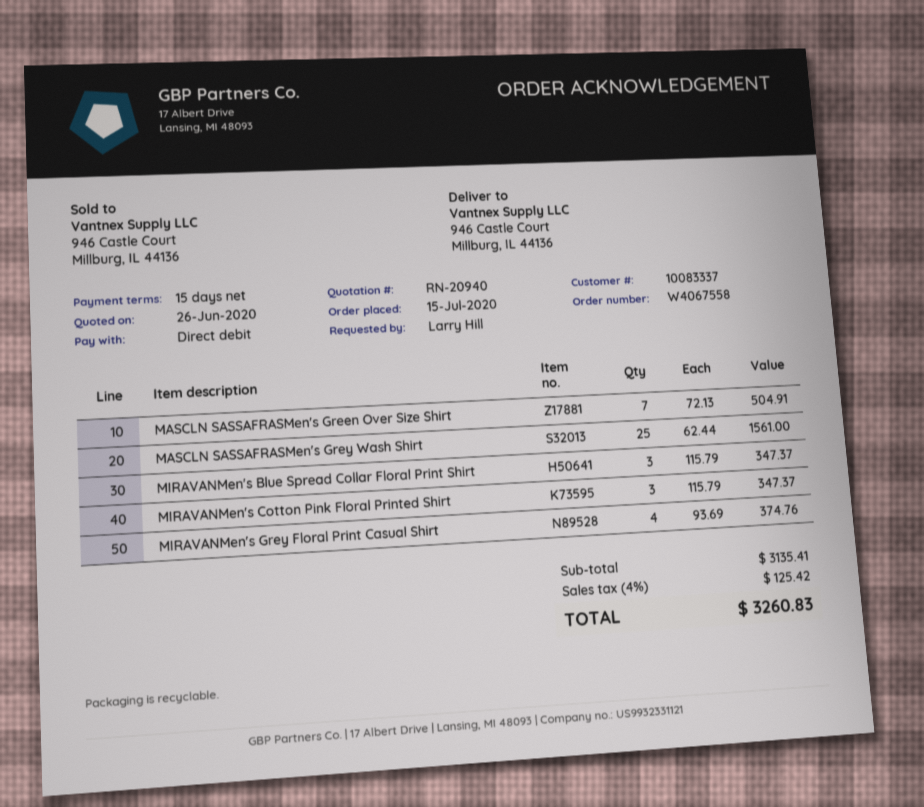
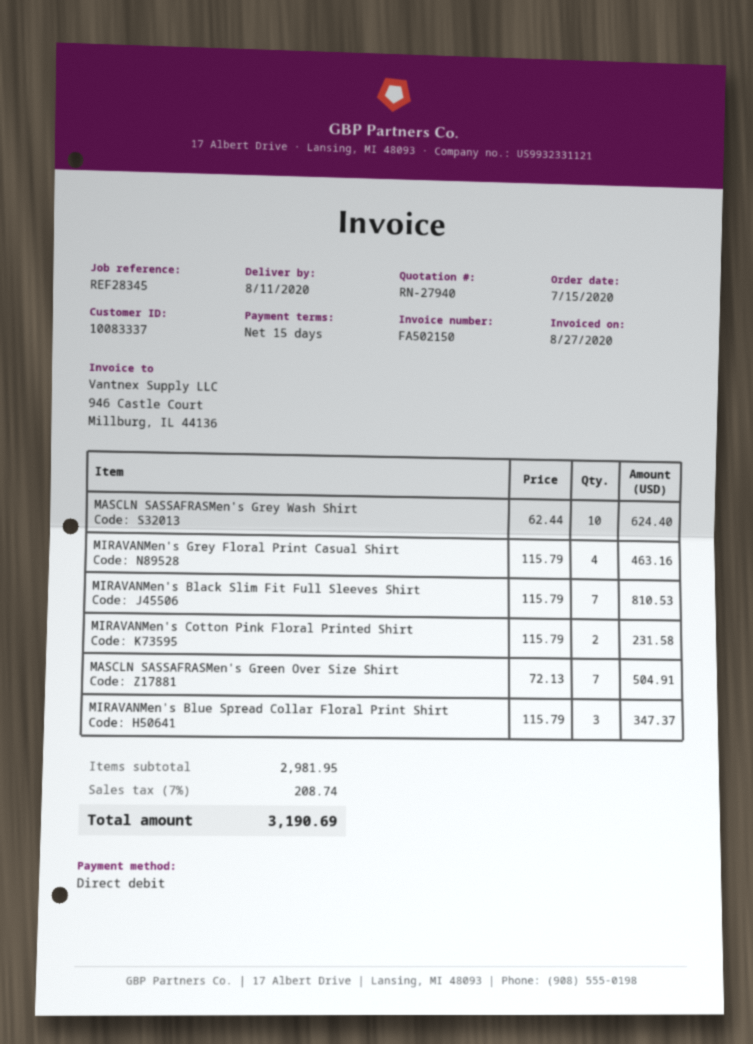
quote number: RN-20940 -> RN-27940
MASCLN SASSAFRASMen's Grey Wash Shirt: 25 x 62.44 = 1561.00 -> 10 x 62.44 = 624.40
MIRAVANMen's Cotton Pink Floral Printed Shirt: 3 x 115.79 = 347.37 -> 2 x 115.79 = 231.58
MIRAVANMen's Grey Floral Print Casual Shirt: 4 x 93.69 = 374.76 -> 4 x 115.79 = 463.16
MIRAVANMen's Black Slim Fit Full Sleeves Shirt: none -> 7 x 115.79 = 810.53
subtotal: 3135.41 -> 2981.95
tax: 4% = 125.42 -> 7% = 208.74
total: 3260.83 -> 3190.69

